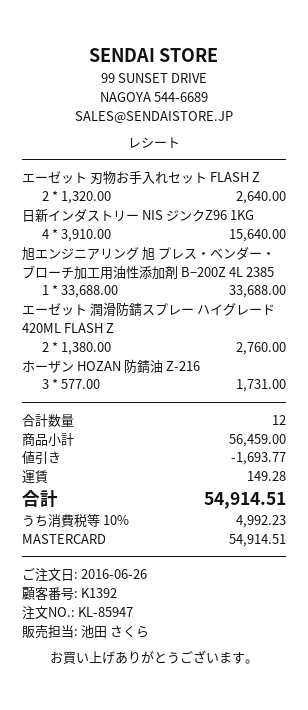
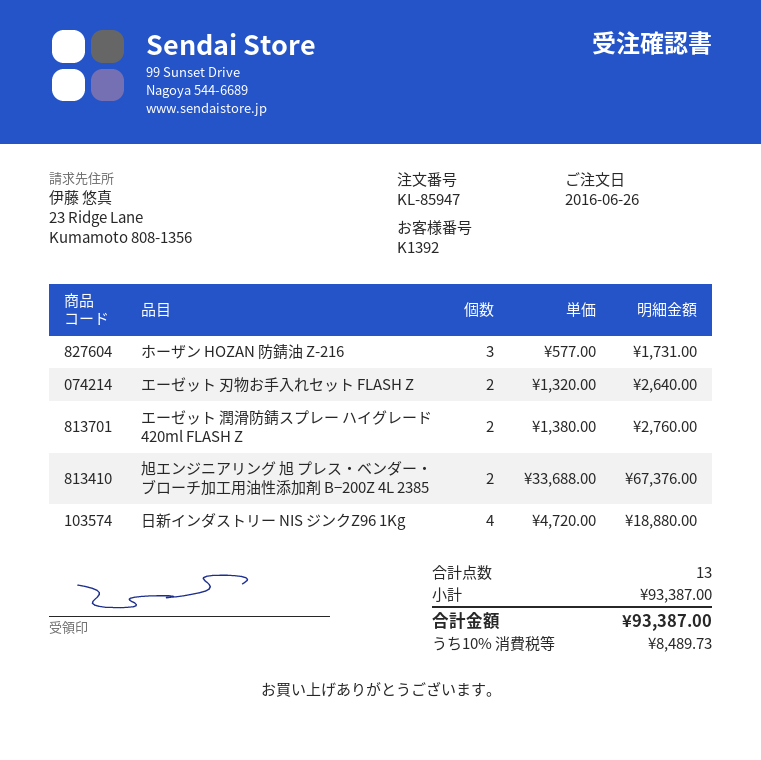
日新インダストリー NIS ジンクZ96 1KG: 4 x 3910.00 = 15640.00 -> 4 x 4720.00 = 18880.00
旭エンジニアリング 旭 プレス・ベンダー・ブローチ加工用油性添加剤 B−200Z 4L 2385: 1 x 33688.00 = 33688.00 -> 2 x 33688.00 = 67376.00
total quantity: 12 -> 13
subtotal: 56459.00 -> 93387.00
discount: 1693.77 -> none
shipping: 149.28 -> none
tax: 10% = 4992.23 -> 10% = 8489.73
total: 54914.51 -> 93387.00

